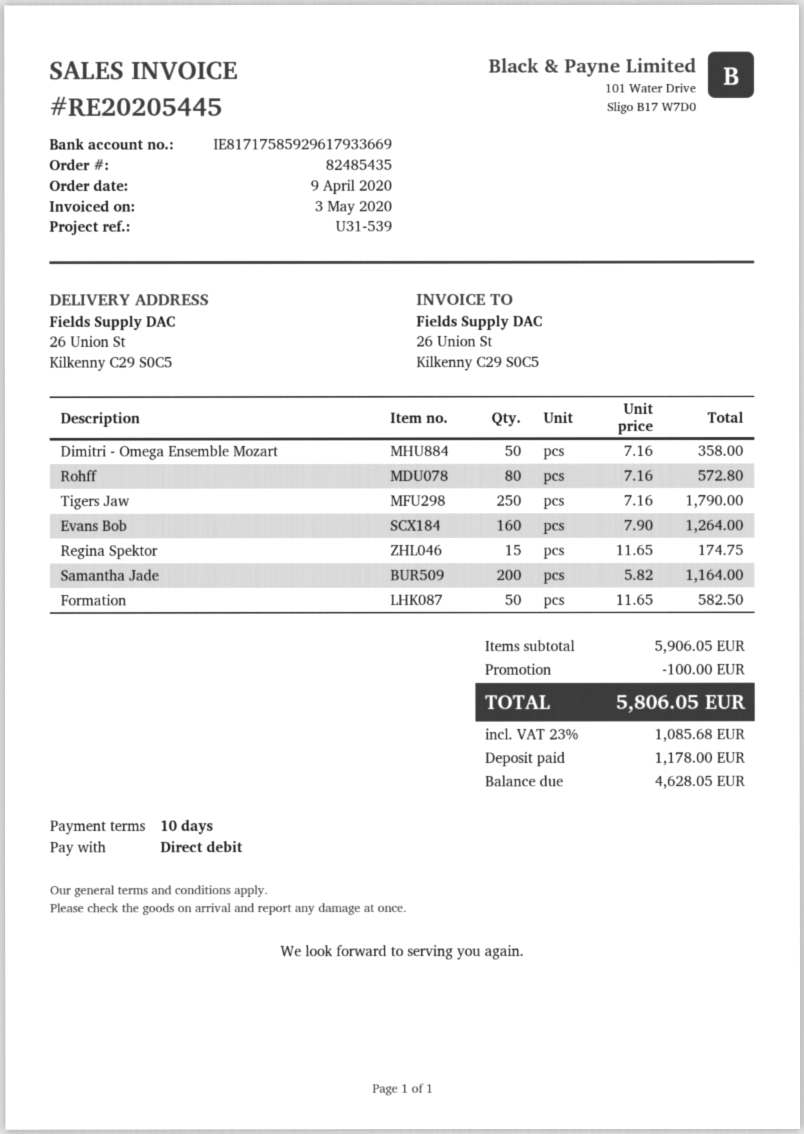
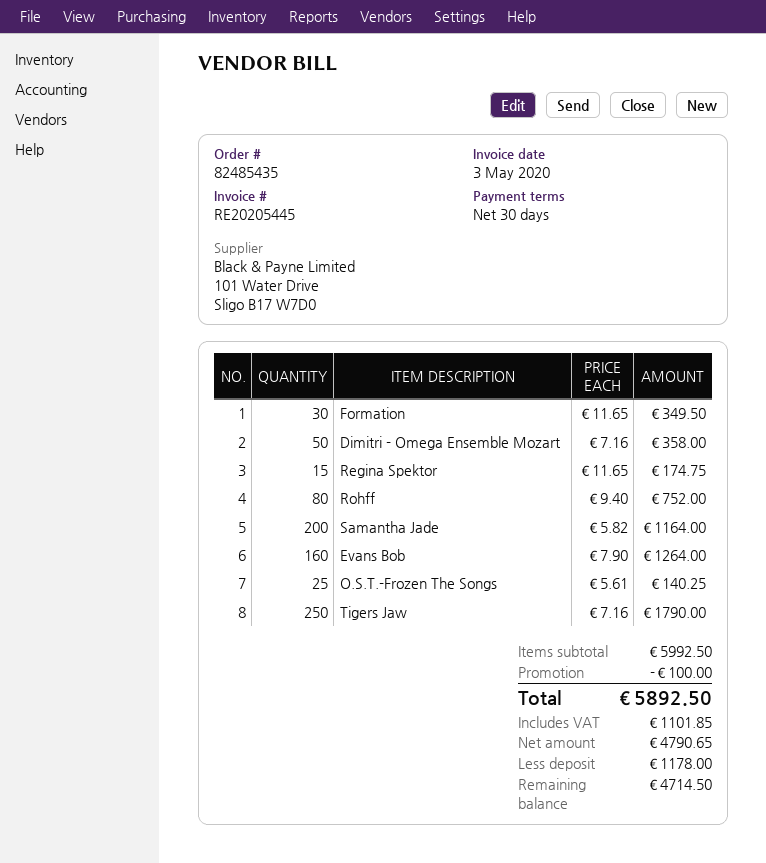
payment terms: 10 days -> 30 days
Rohff: 80 x 7.16 = 572.80 -> 80 x 9.40 = 752.00
Formation: 50 x 11.65 = 582.50 -> 30 x 11.65 = 349.50
O.S.T.-Frozen The Songs: none -> 25 x 5.61 = 140.25
subtotal: 5906.05 -> 5992.50
tax: 1085.68 -> 1101.85
total: 5806.05 -> 5892.50
balance: 4628.05 -> 4714.50

